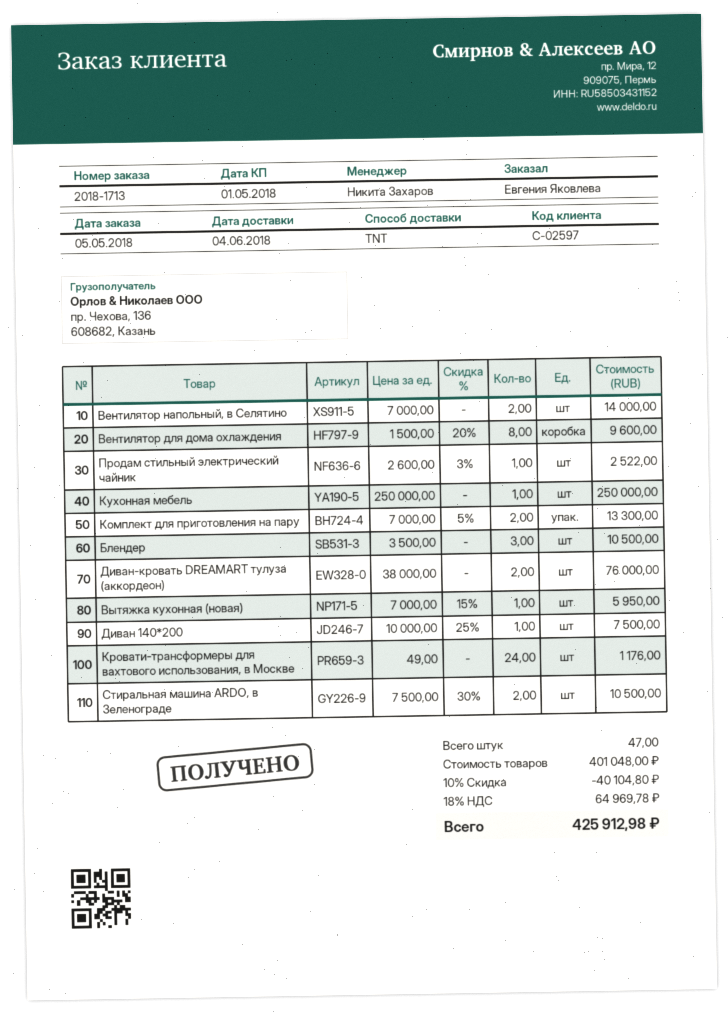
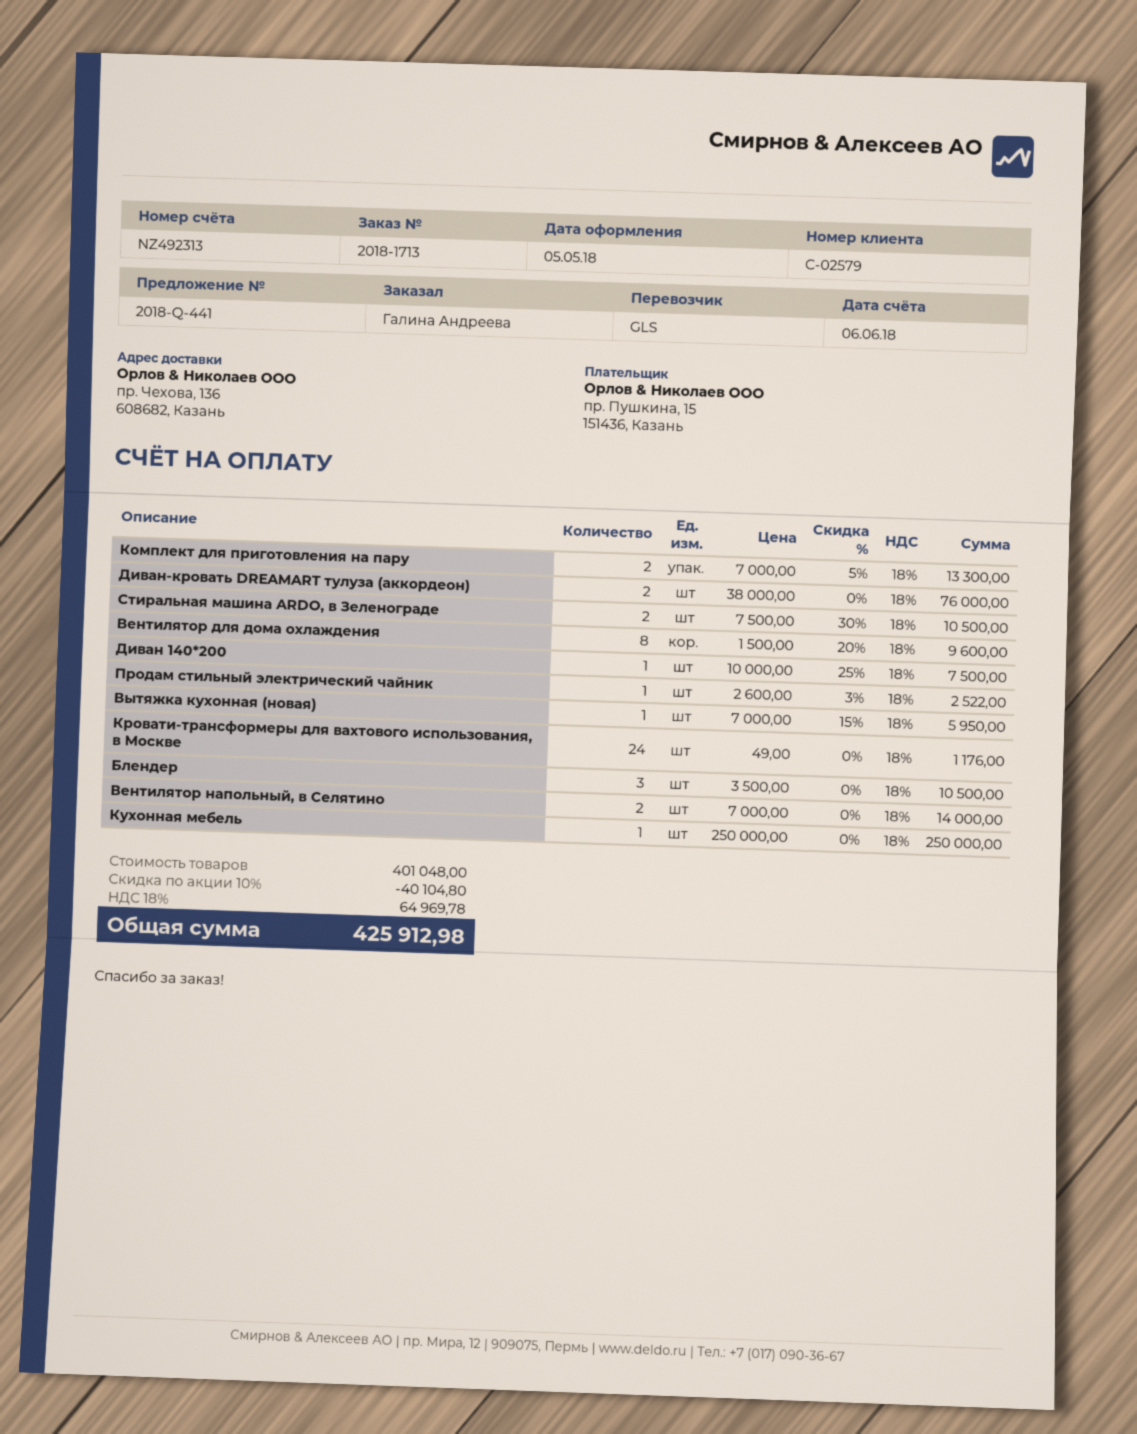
customer number: C-02597 -> C-02579
ordered by: Евгения Яковлева -> Галина Андреева
shipping method: TNT -> GLS

